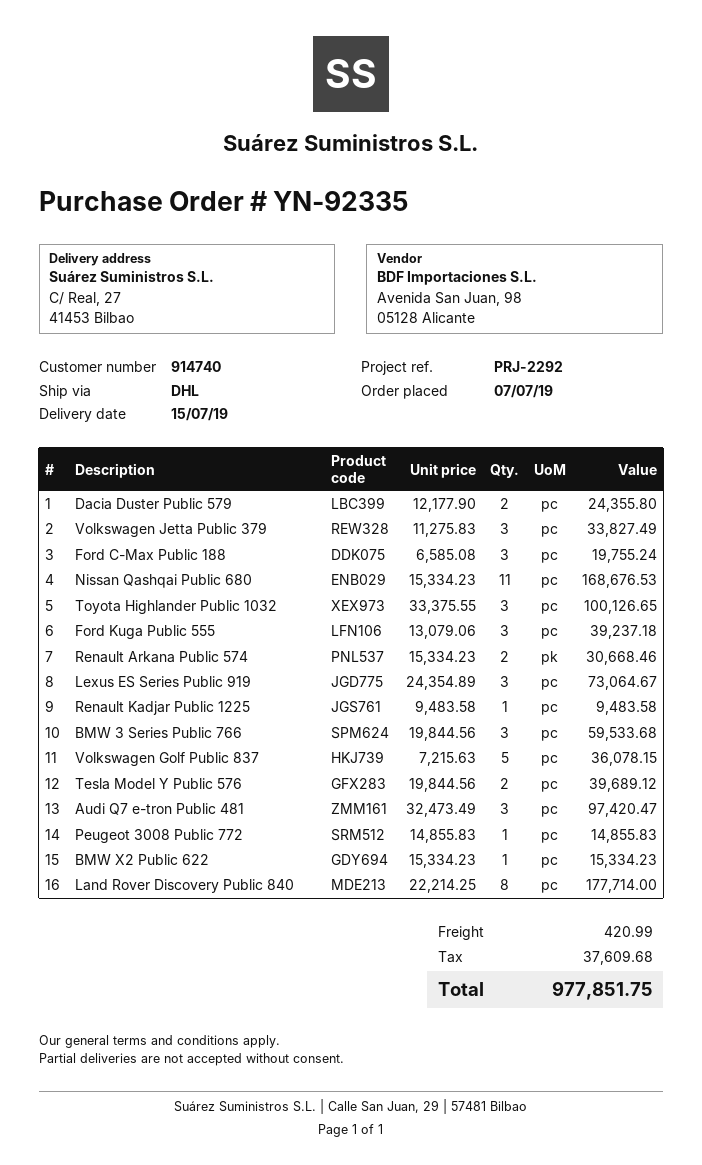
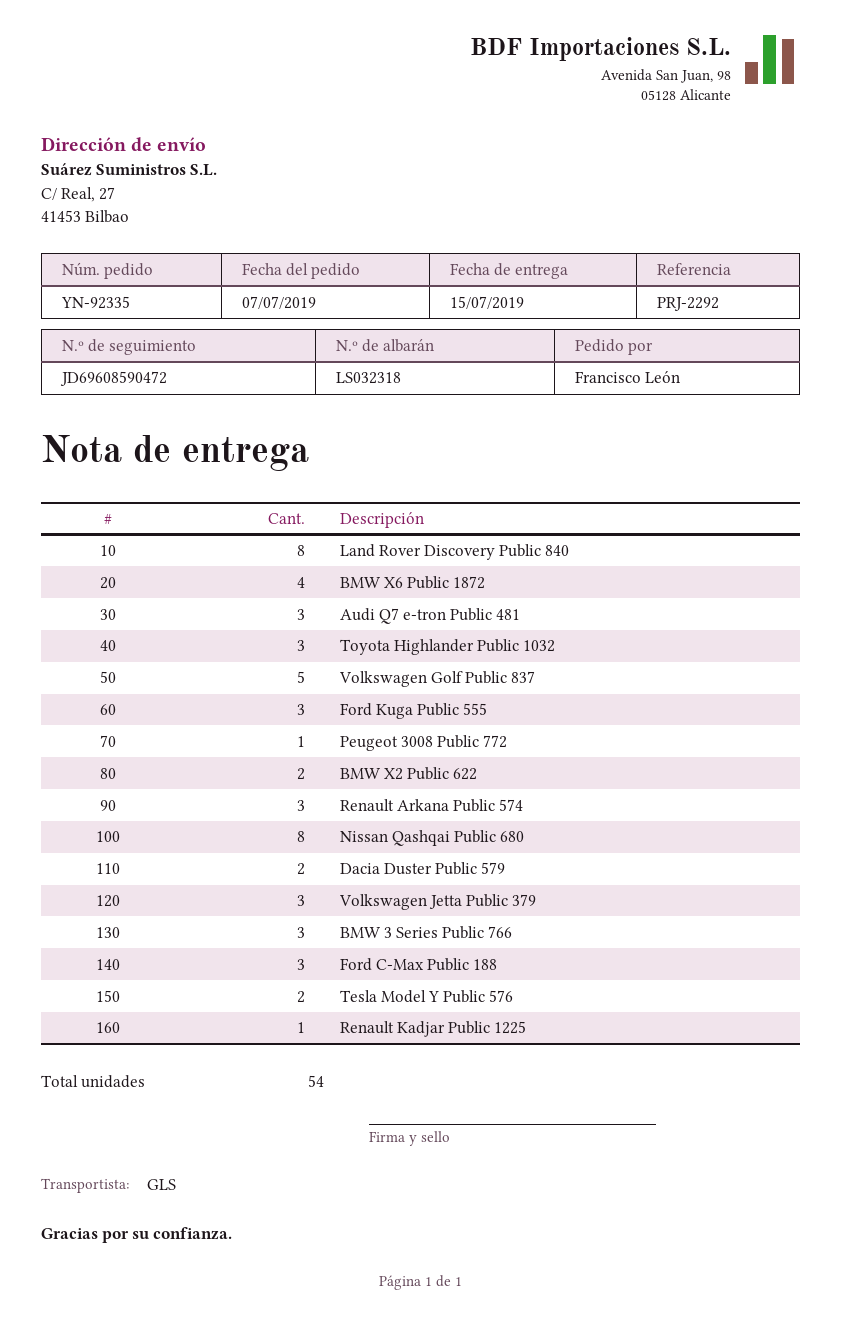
shipping method: DHL -> GLS
Nissan Qashqai Public 680: 11 -> 8
Renault Arkana Public 574: 2 -> 3
Lexus ES Series Public 919: 3 -> none
BMW X2 Public 622: 1 -> 2
BMW X6 Public 1872: none -> 4

